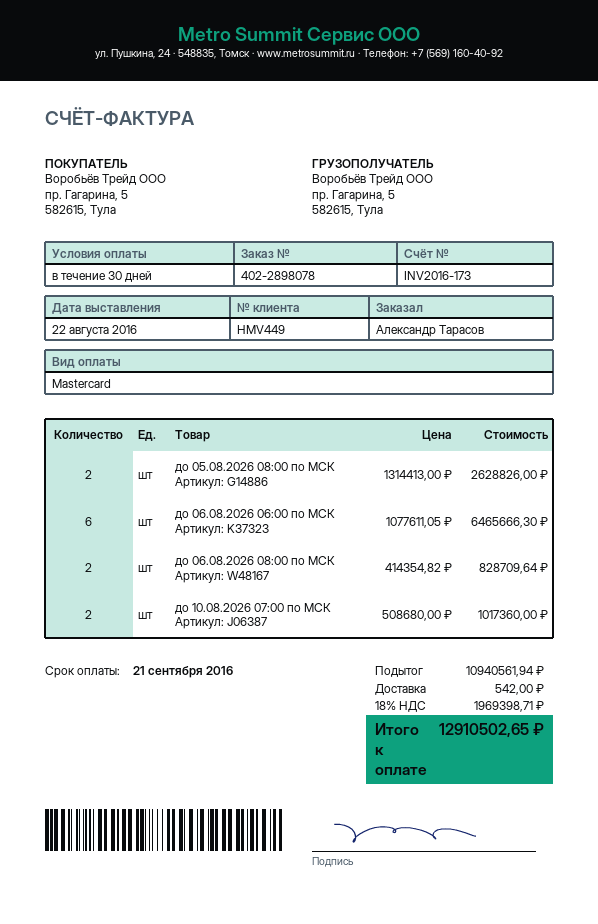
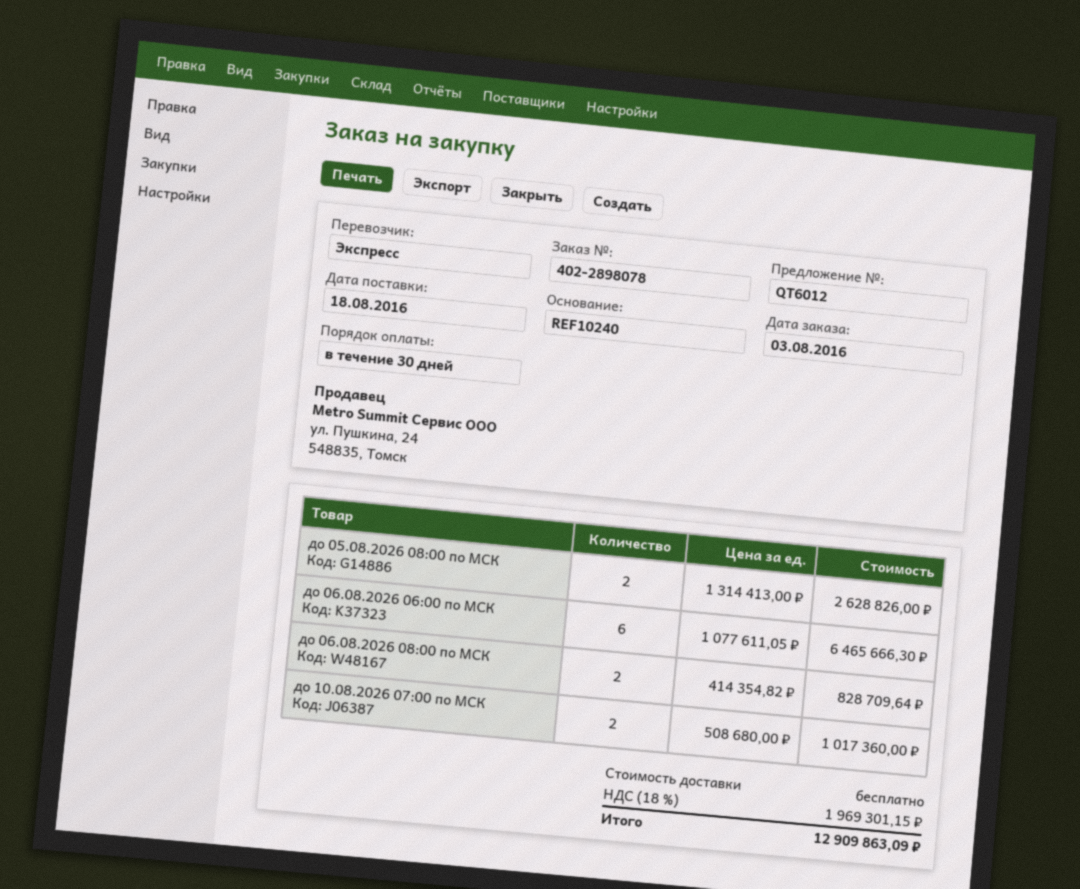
shipping: 542.00 -> 0.00
tax: 18% = 1969398.71 -> 18% = 1969301.15
total: 12910502.65 -> 12909863.09

